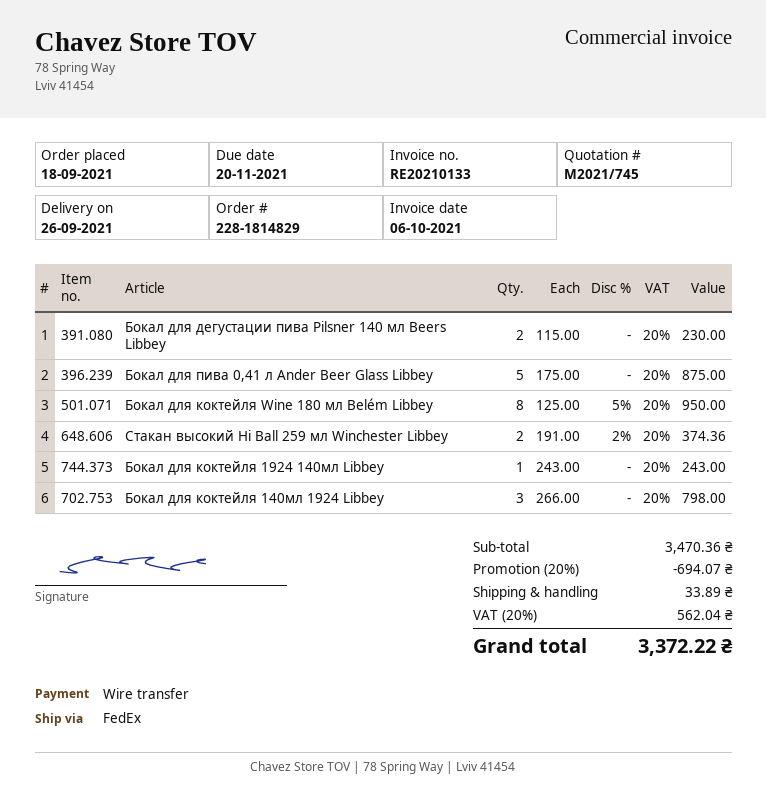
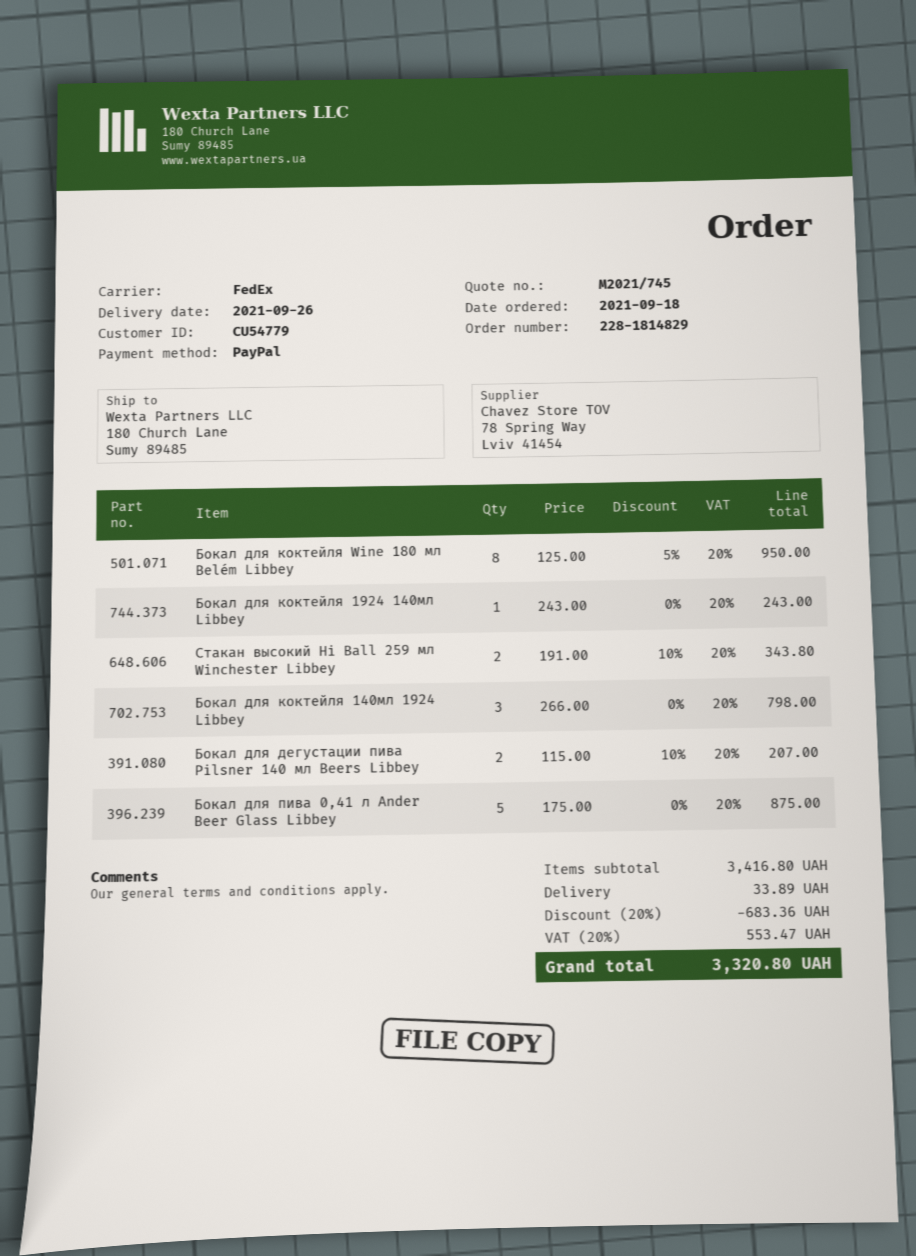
payment method: bank transfer -> PayPal
Бокал для дегустации пива Pilsner 140 мл Beers Libbey: 2 x 115.00 = 230.00 -> 2 x 115.00 - 10% = 207.00
Стакан высокий Hi Ball 259 мл Winchester Libbey: 2 x 191.00 - 2% = 374.36 -> 2 x 191.00 - 10% = 343.80
subtotal: 3470.36 -> 3416.80
discount: 20% = 694.07 -> 20% = 683.36
tax: 20% = 562.04 -> 20% = 553.47
total: 3372.22 -> 3320.80

